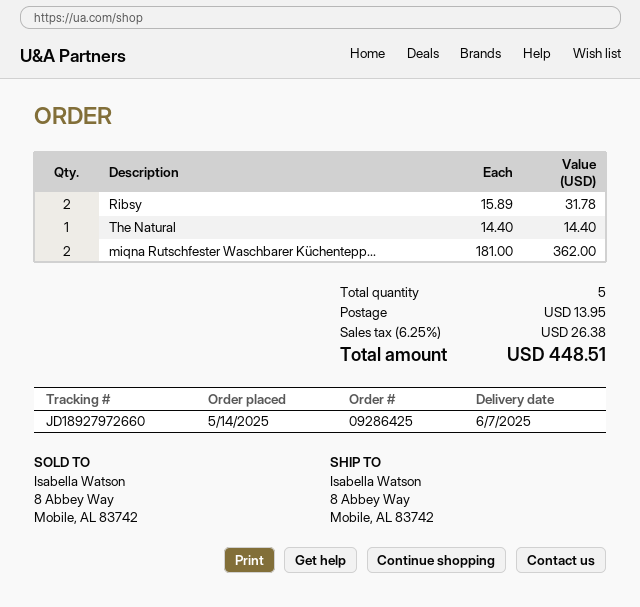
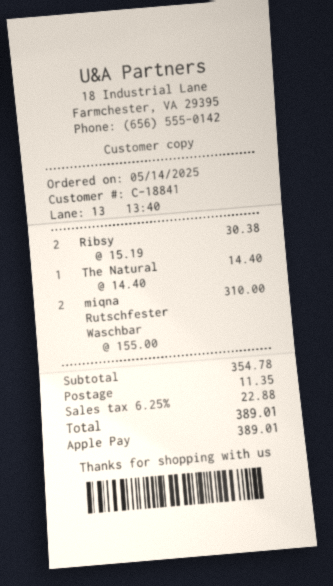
Ribsy: 2 x 15.89 = 31.78 -> 2 x 15.19 = 30.38
miqna Rutschfester Waschbarer Küchentepp...: 2 x 181.00 = 362.00 -> 2 x 155.00 = 310.00
shipping: 13.95 -> 11.35
tax: 6.25% = 26.38 -> 6.25% = 22.88
total: 448.51 -> 389.01

